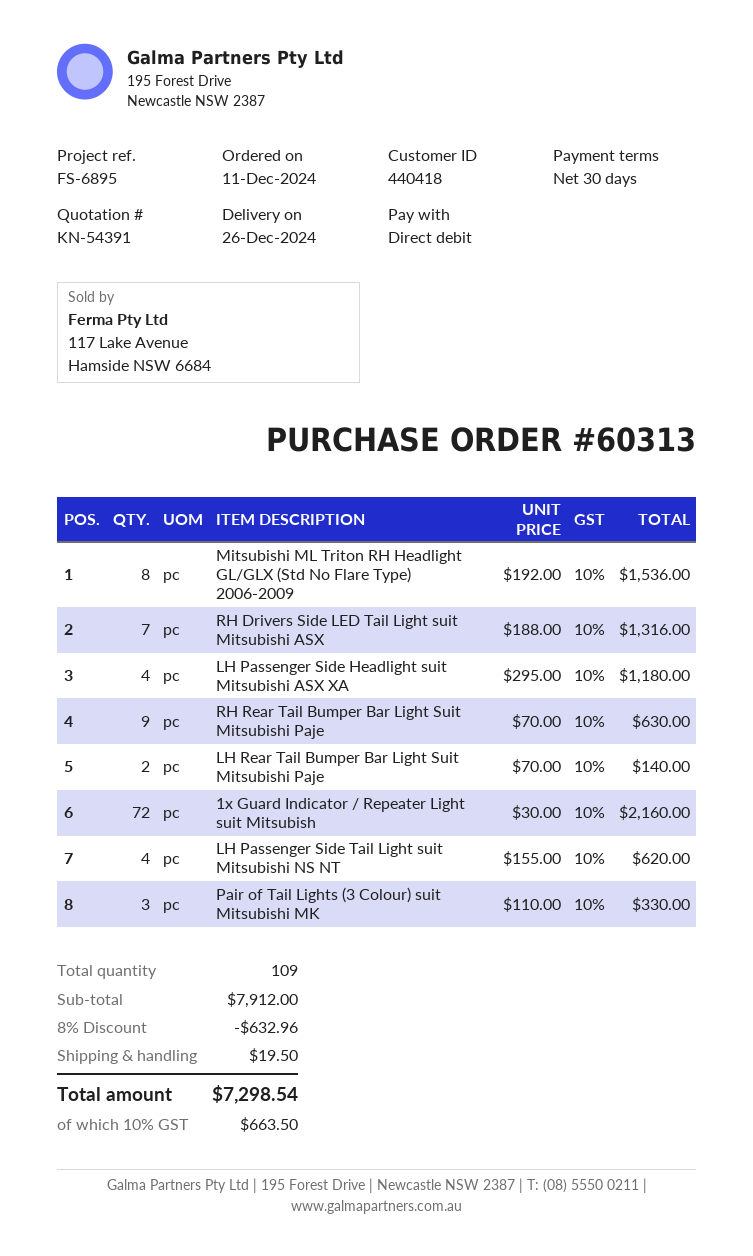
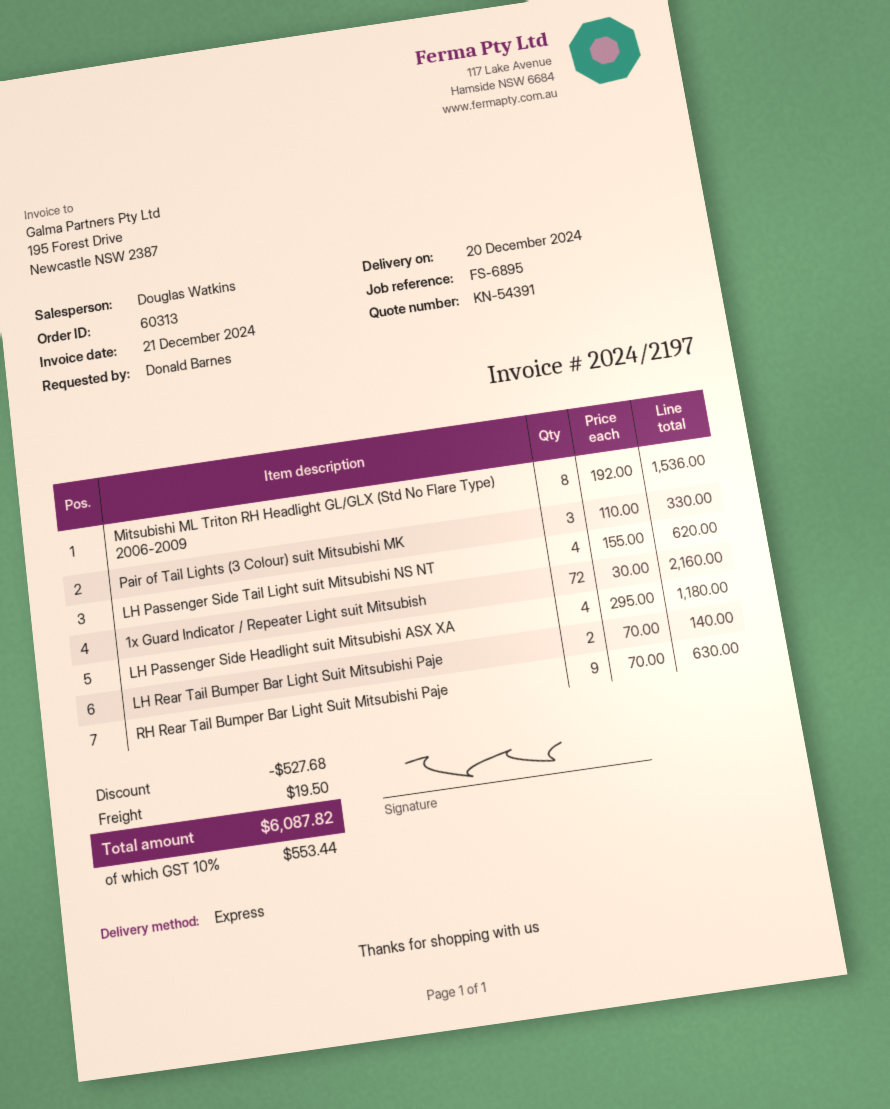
delivery date: 2024-12-26 -> 2024-12-20
RH Drivers Side LED Tail Light suit Mitsubishi ASX: 7 x 188.00 = 1316.00 -> none
discount: 632.96 -> 527.68
tax: 10% = 663.50 -> 10% = 553.44
total: 7298.54 -> 6087.82

